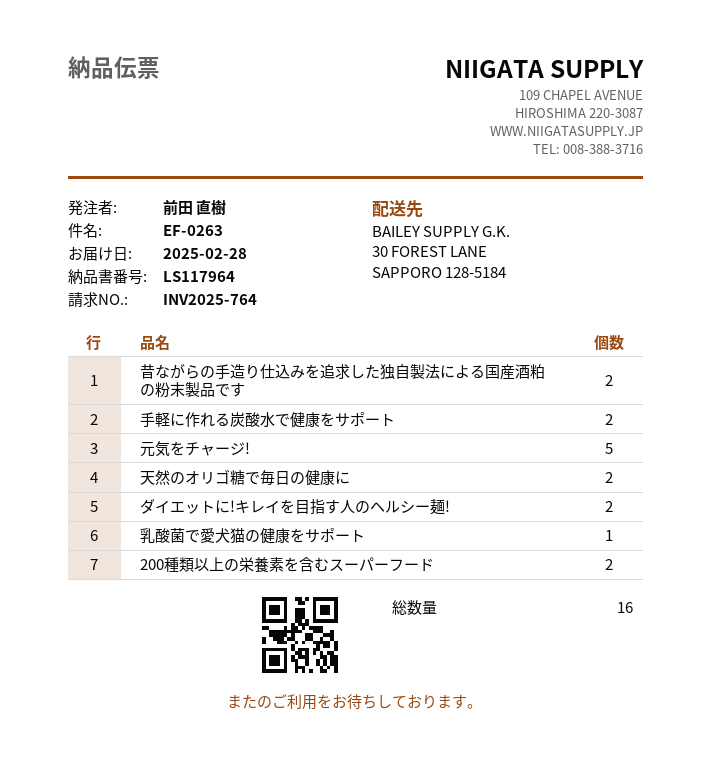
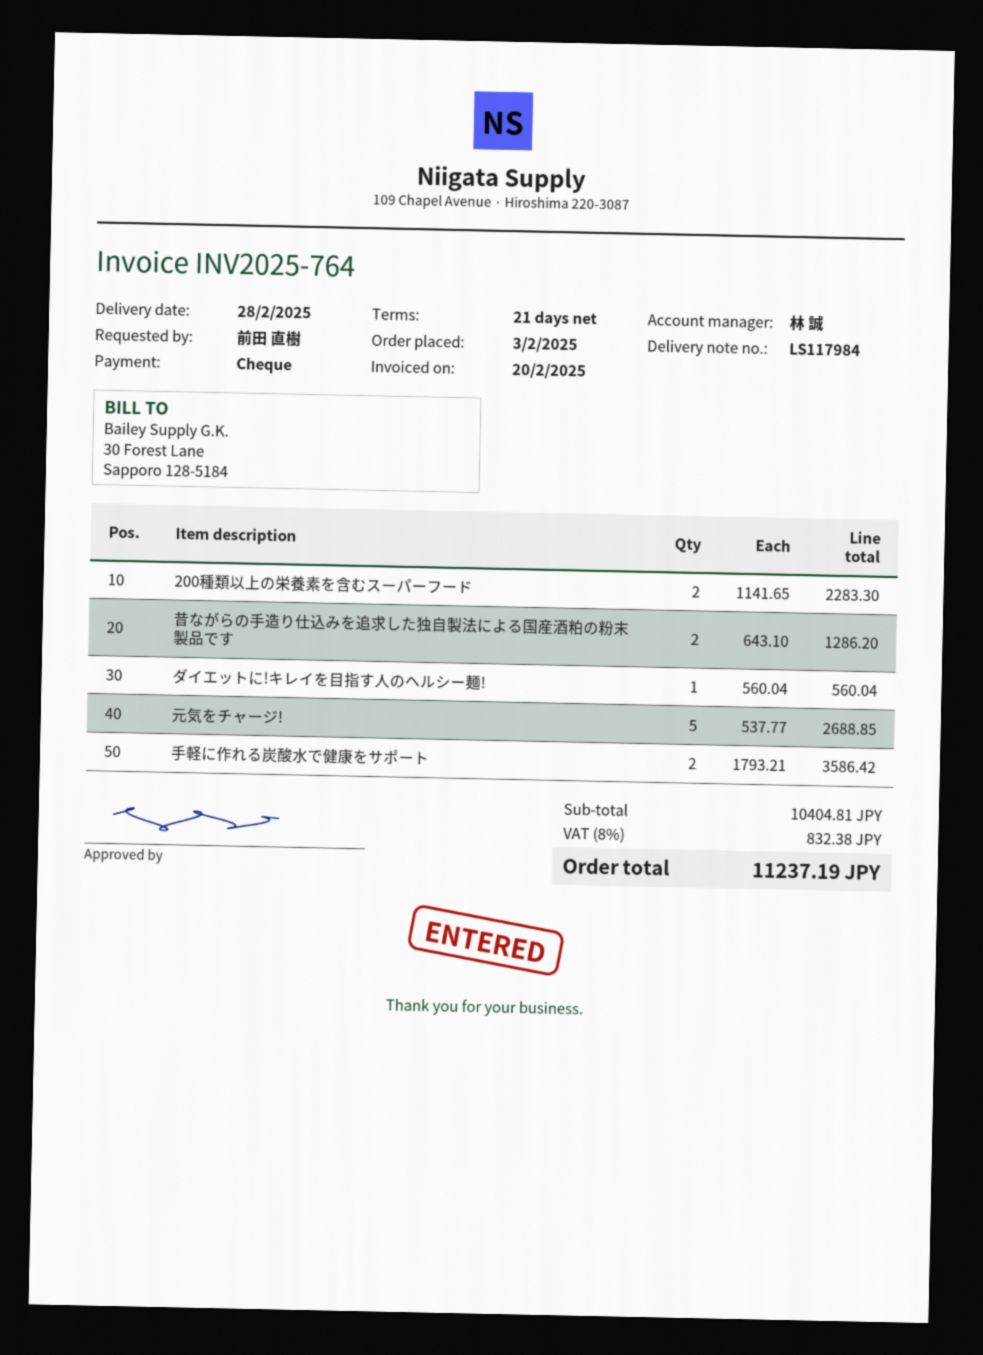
delivery note number: LS117964 -> LS117984
天然のオリゴ糖で毎日の健康に: 2 -> none
ダイエットに!キレイを目指す人のヘルシー麺!: 2 -> 1
乳酸菌で愛犬猫の健康をサポート: 1 -> none

